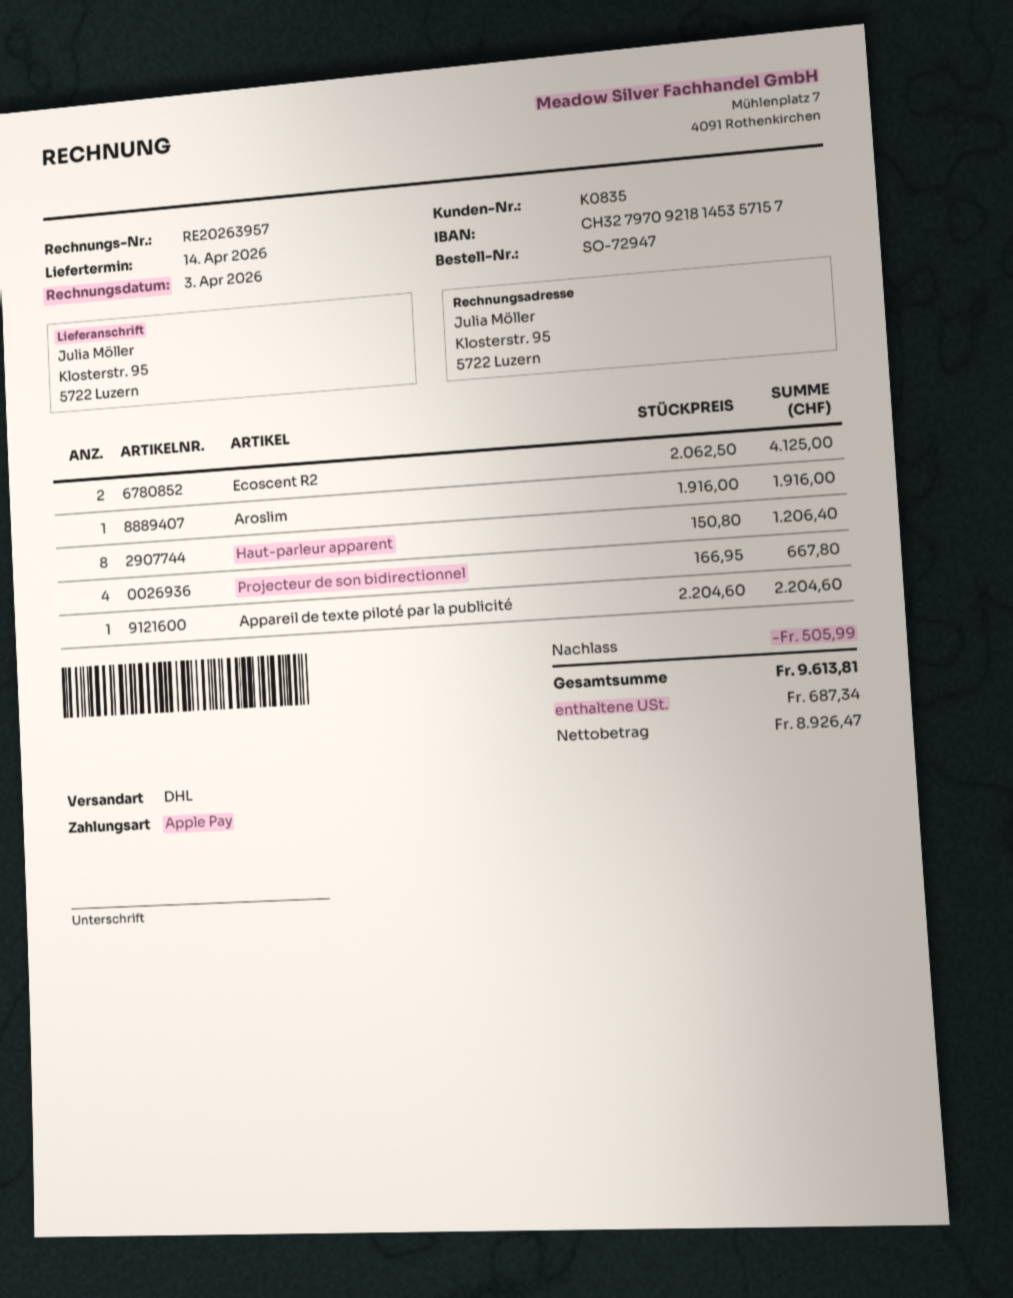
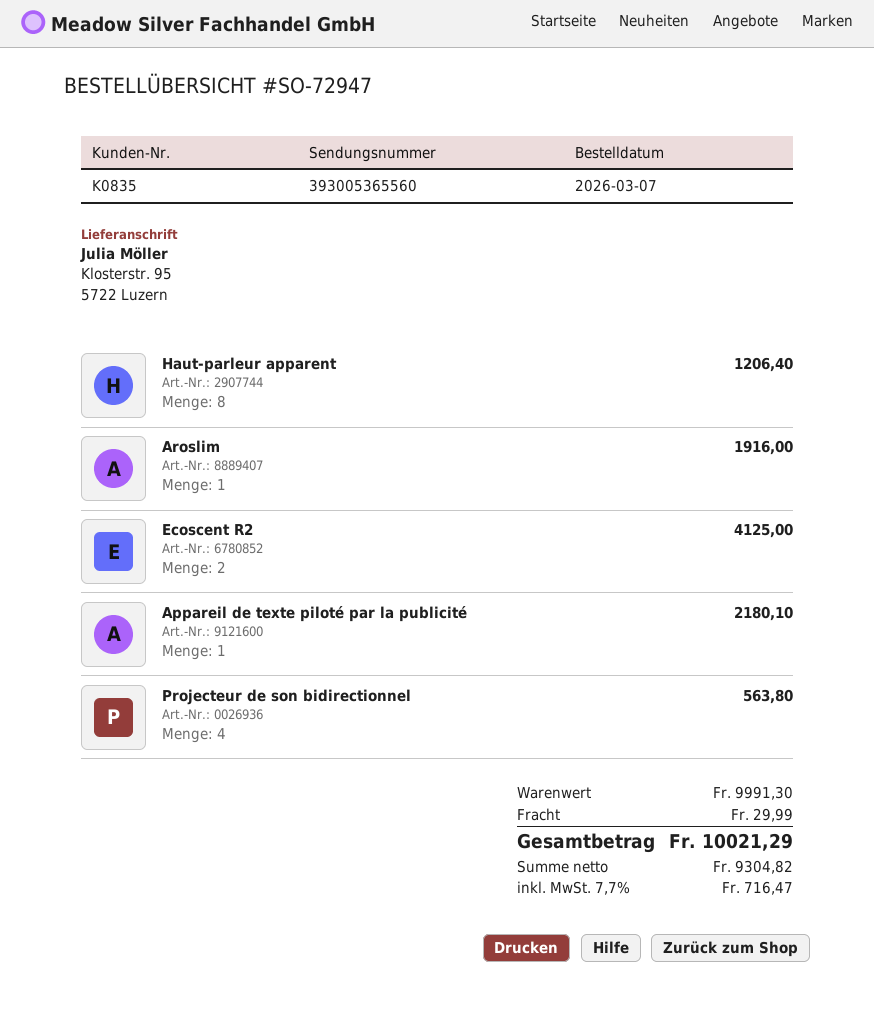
Projecteur de son bidirectionnel: 4 for 667.80 -> 4 for 563.80
Appareil de texte piloté par la publicité: 1 for 2204.60 -> 1 for 2180.10
discount: 505.99 -> none
shipping: none -> 29.99
net: 8926.47 -> 9304.82
tax: 687.34 -> 716.47
total: 9613.81 -> 10021.29

